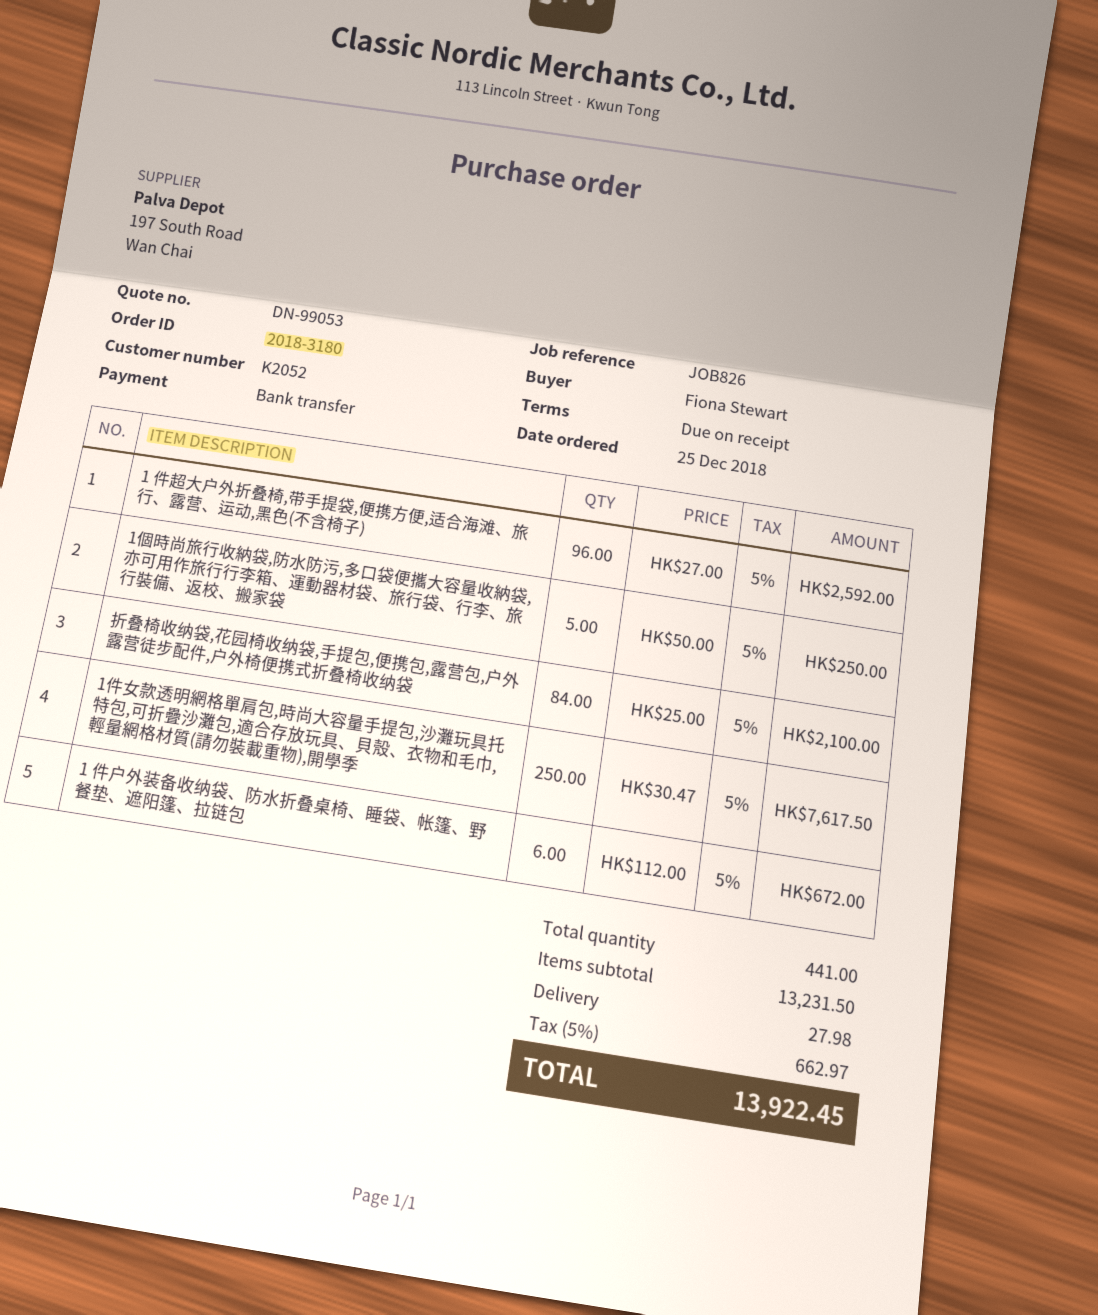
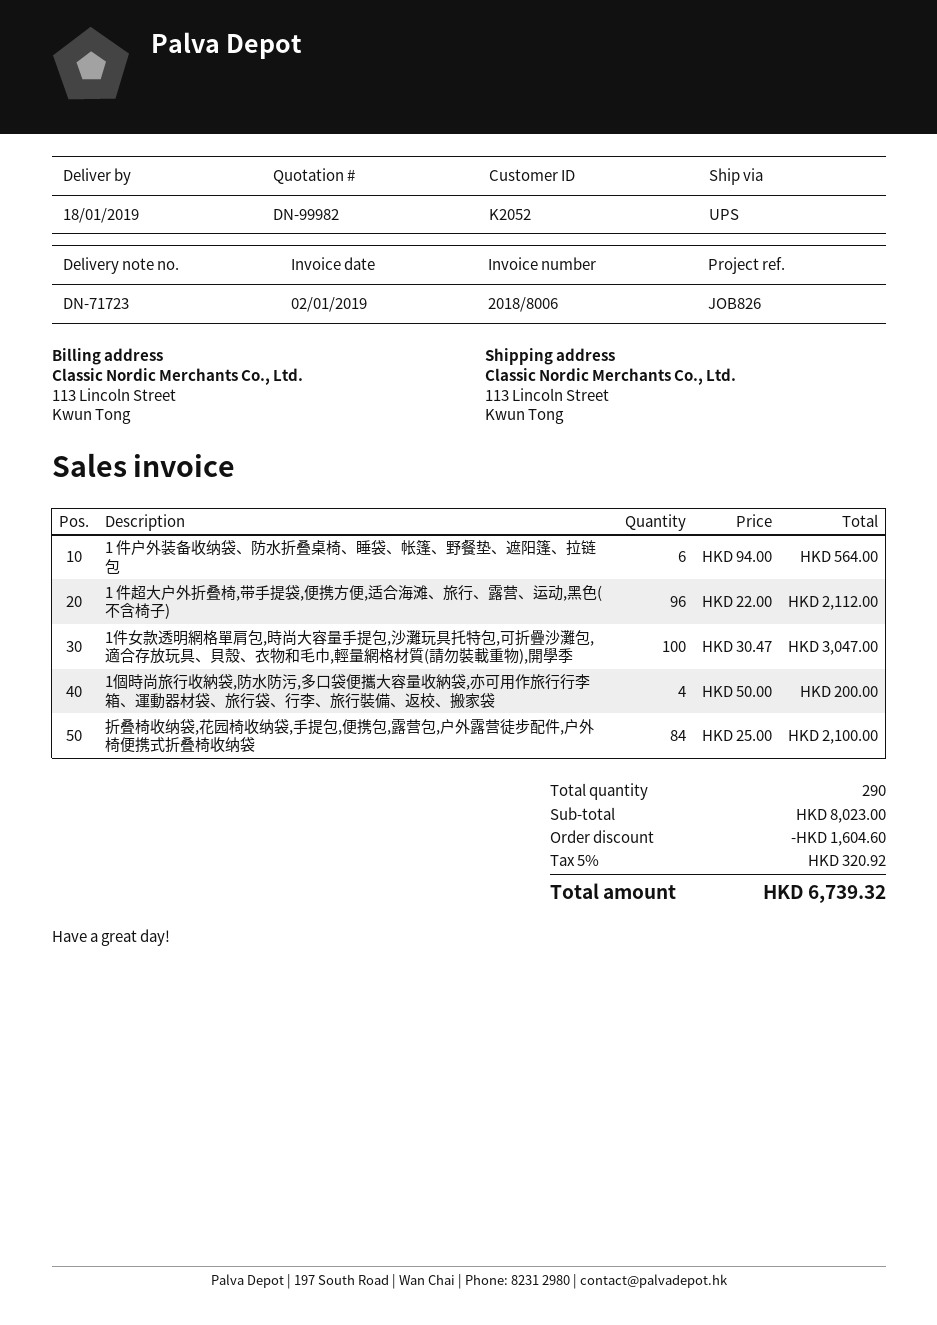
quote number: DN-99053 -> DN-99982
1 件超大户外折叠椅,带手提袋,便携方便,适合海滩、旅行、露营、运动,黑色(不含椅子): 96 x 27.00 = 2592.00 -> 96 x 22.00 = 2112.00
1個時尚旅行收納袋,防水防污,多口袋便攜大容量收納袋,亦可用作旅行行李箱、運動器材袋、旅行袋、行李、旅行裝備、返校、搬家袋: 5 x 50.00 = 250.00 -> 4 x 50.00 = 200.00
1件女款透明網格單肩包,時尚大容量手提包,沙灘玩具托特包,可折疊沙灘包,適合存放玩具、貝殼、衣物和毛巾,輕量網格材質(請勿裝載重物),開學季: 250 x 30.47 = 7617.50 -> 100 x 30.47 = 3047.00
1 件户外装备收纳袋、防水折叠桌椅、睡袋、帐篷、野餐垫、遮阳篷、拉链包: 6 x 112.00 = 672.00 -> 6 x 94.00 = 564.00
total quantity: 441 -> 290
subtotal: 13231.50 -> 8023.00
discount: none -> 1604.60
shipping: 27.98 -> none
tax: 5% = 662.97 -> 5% = 320.92
total: 13922.45 -> 6739.32

